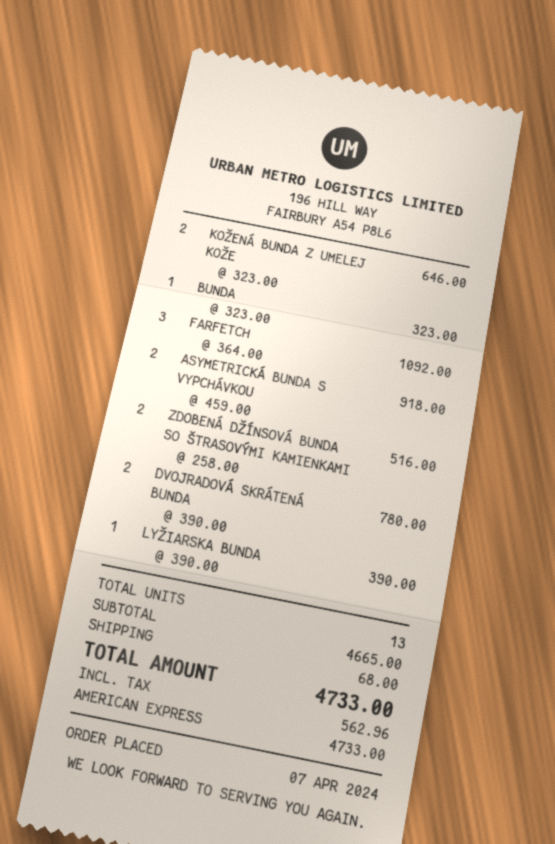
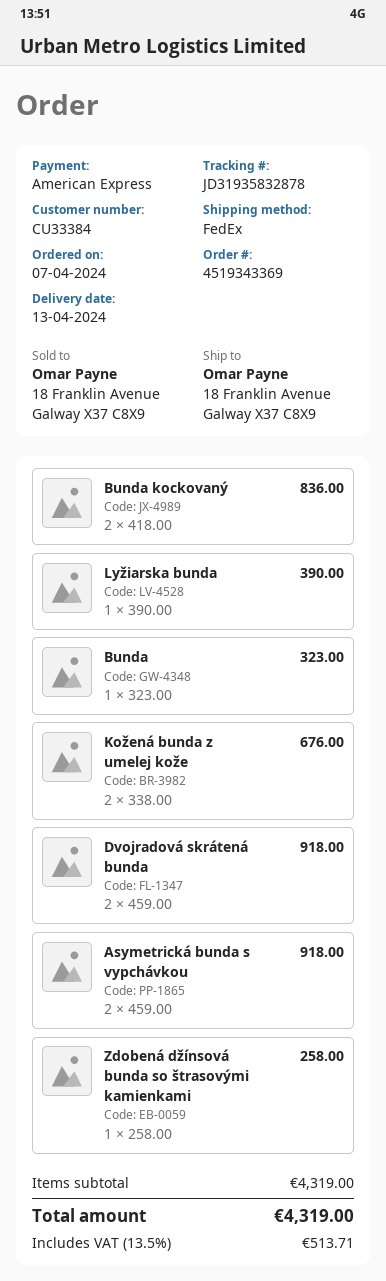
KOŽENÁ BUNDA Z UMELEJ KOŽE: 2 x 323.00 = 646.00 -> 2 x 338.00 = 676.00
FARFETCH: 3 x 364.00 = 1092.00 -> none
ZDOBENÁ DŽÍNSOVÁ BUNDA SO ŠTRASOVÝMI KAMIENKAMI: 2 x 258.00 = 516.00 -> 1 x 258.00 = 258.00
DVOJRADOVÁ SKRÁTENÁ BUNDA: 2 x 390.00 = 780.00 -> 2 x 459.00 = 918.00
Bunda kockovaný: none -> 2 x 418.00 = 836.00
subtotal: 4665.00 -> 4319.00
shipping: 68.00 -> none
tax: 562.96 -> 513.71
total: 4733.00 -> 4319.00

